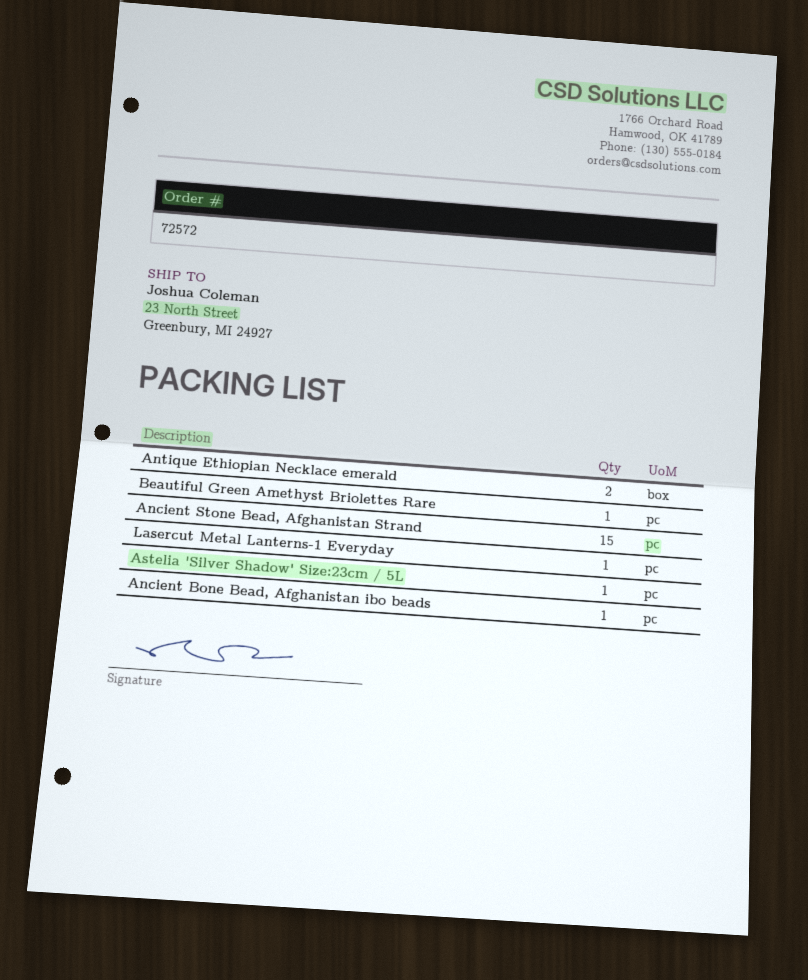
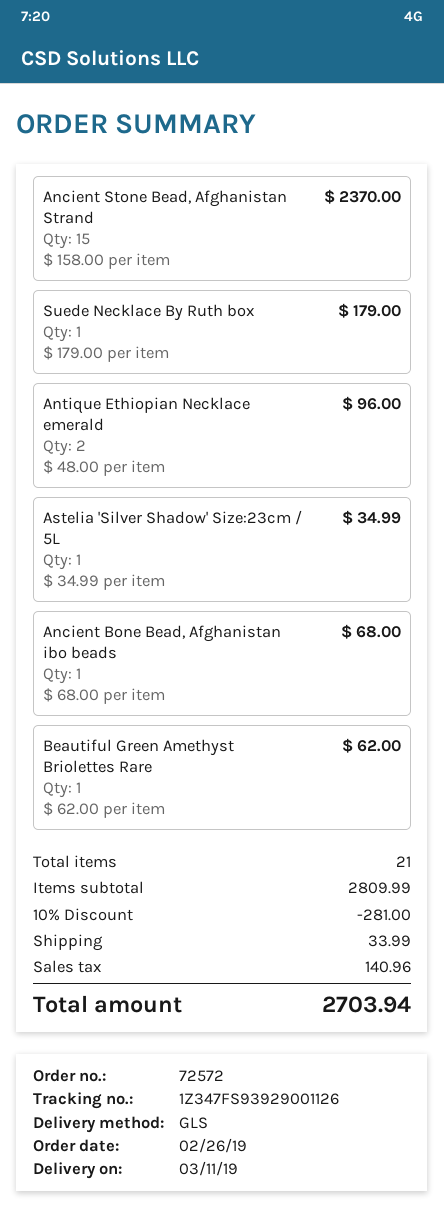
Lasercut Metal Lanterns-1 Everyday: 1 -> none
Suede Necklace By Ruth box: none -> 1

